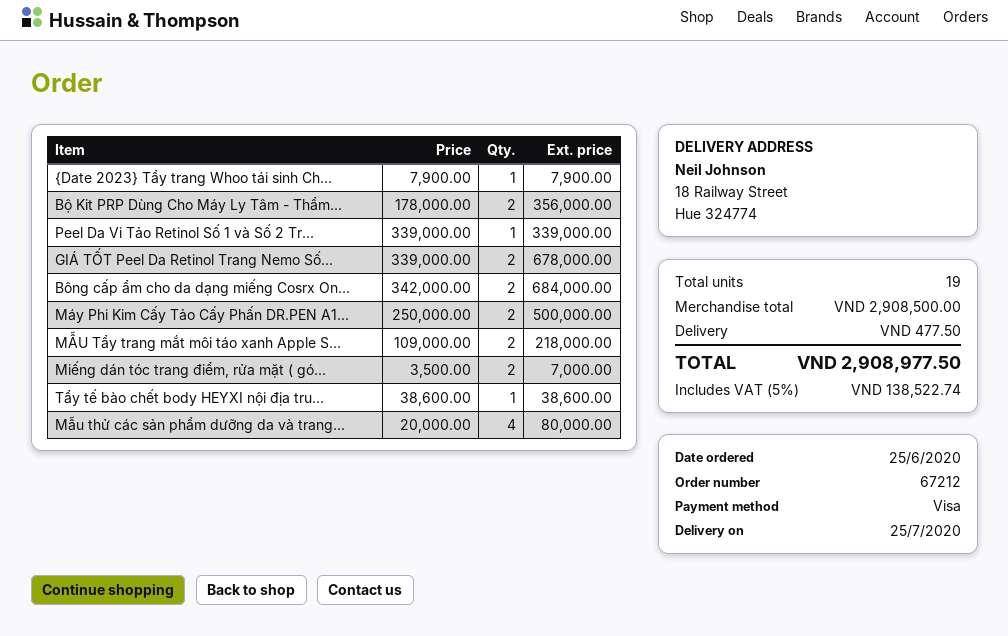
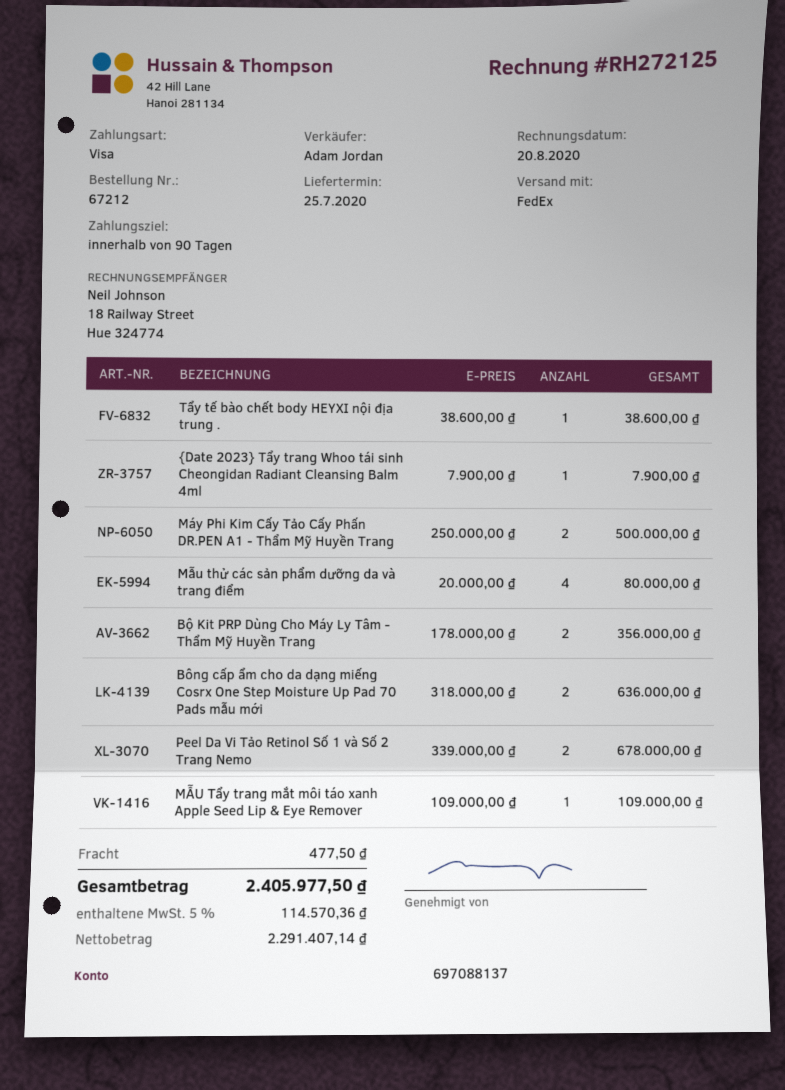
Peel Da Vi Tảo Retinol Số 1 và Số 2 Tr...: 1 x 339000.00 = 339000.00 -> 2 x 339000.00 = 678000.00
GIÁ TỐT Peel Da Retinol Trang Nemo Số...: 2 x 339000.00 = 678000.00 -> none
Bông cấp ẩm cho da dạng miếng Cosrx On...: 2 x 342000.00 = 684000.00 -> 2 x 318000.00 = 636000.00
MẪU Tẩy trang mắt môi táo xanh Apple S...: 2 x 109000.00 = 218000.00 -> 1 x 109000.00 = 109000.00
Miếng dán tóc trang điểm, rửa mặt ( gó...: 2 x 3500.00 = 7000.00 -> none
tax: 5% = 138522.74 -> 5% = 114570.36
total: 2908977.50 -> 2405977.50

